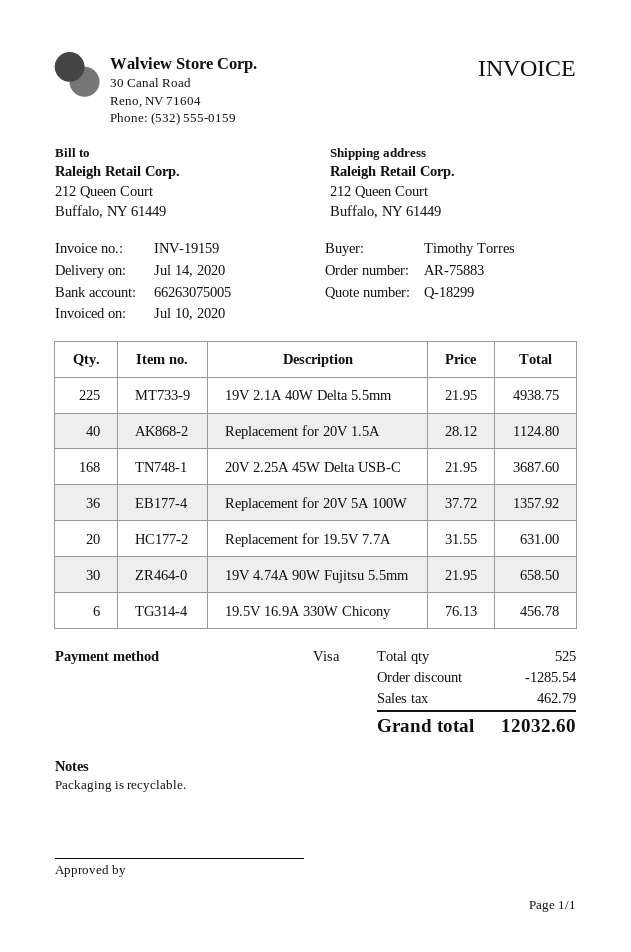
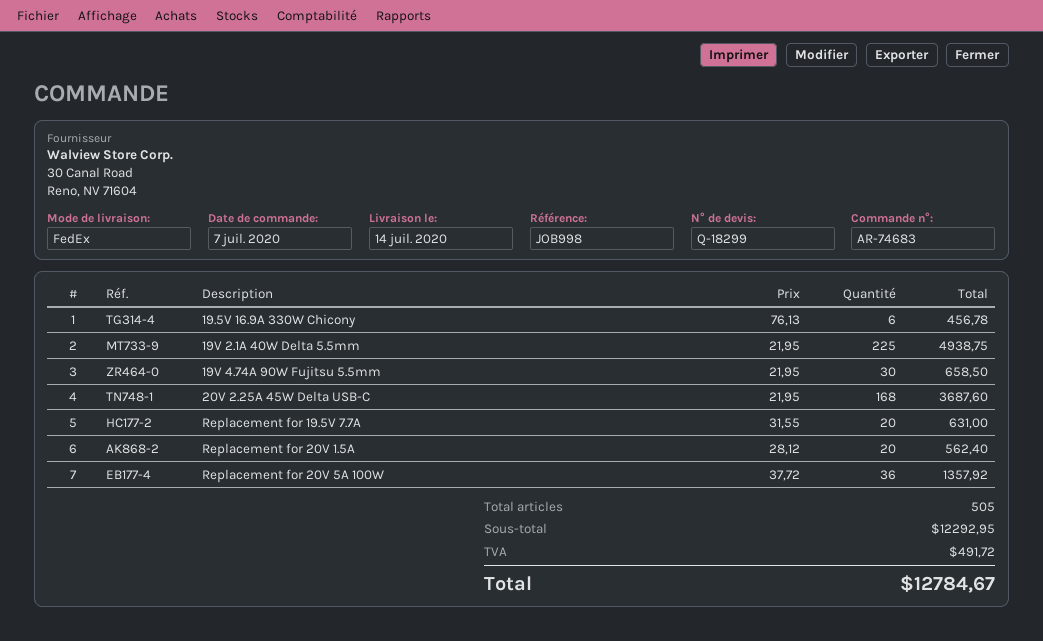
order number: AR-75883 -> AR-74683
Replacement for 20V 1.5A: 40 x 28.12 = 1124.80 -> 20 x 28.12 = 562.40
total quantity: 525 -> 505
discount: 1285.54 -> none
tax: 462.79 -> 491.72
total: 12032.60 -> 12784.67

